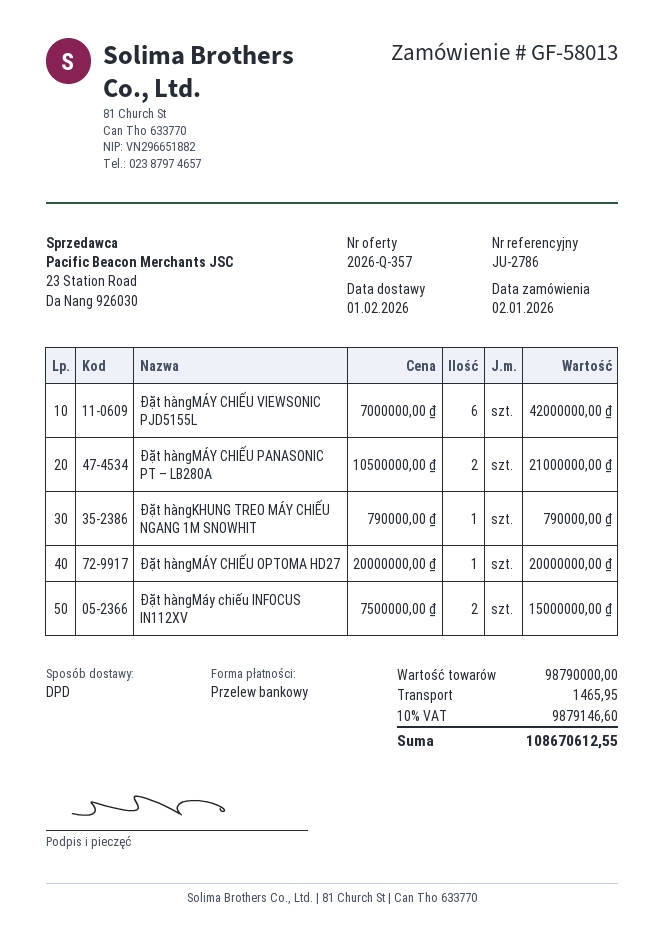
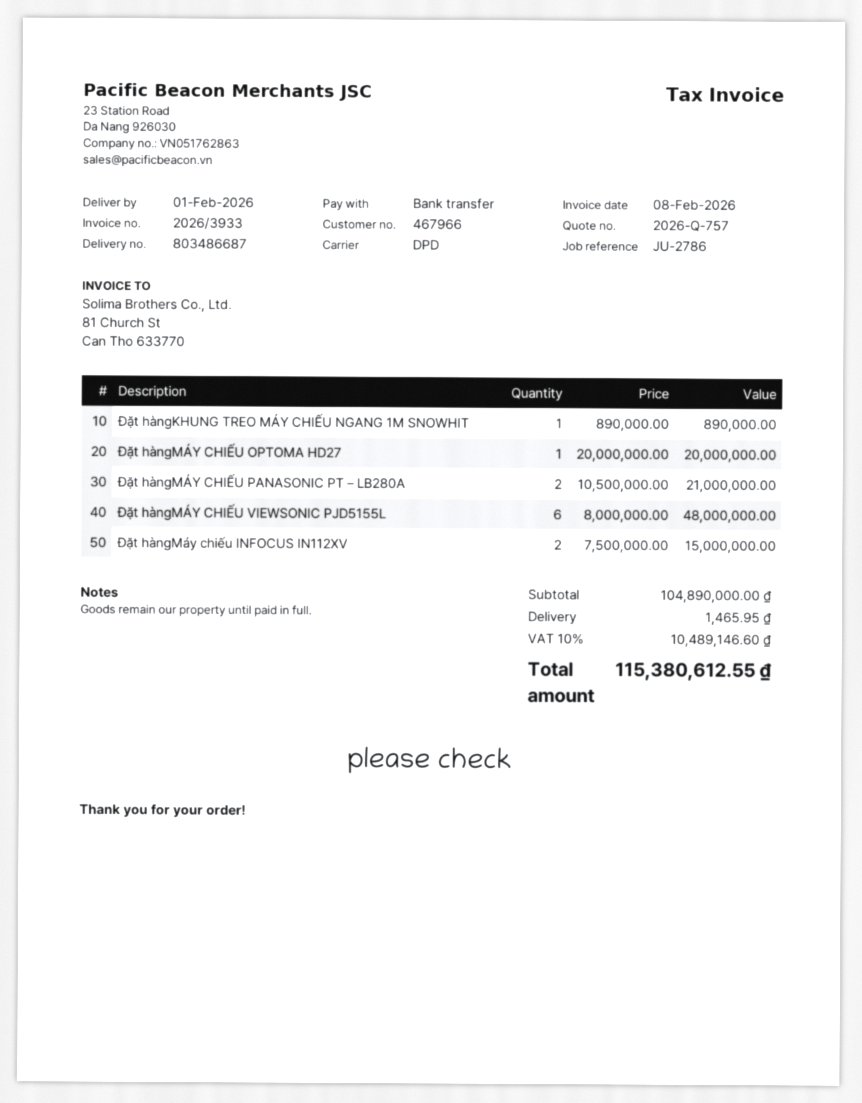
quote number: 2026-Q-357 -> 2026-Q-757
Đặt hàngMÁY CHIẾU VIEWSONIC PJD5155L: 6 x 7000000.00 = 42000000.00 -> 6 x 8000000.00 = 48000000.00
Đặt hàngKHUNG TREO MÁY CHIẾU NGANG 1M SNOWHIT: 1 x 790000.00 = 790000.00 -> 1 x 890000.00 = 890000.00
subtotal: 98790000.00 -> 104890000.00
tax: 10% = 9879146.60 -> 10% = 10489146.60
total: 108670612.55 -> 115380612.55

